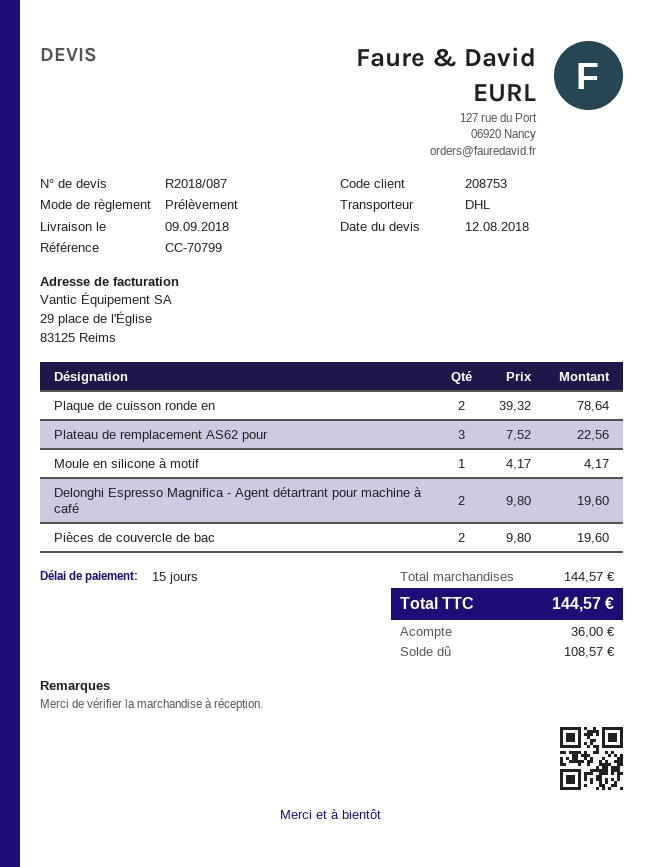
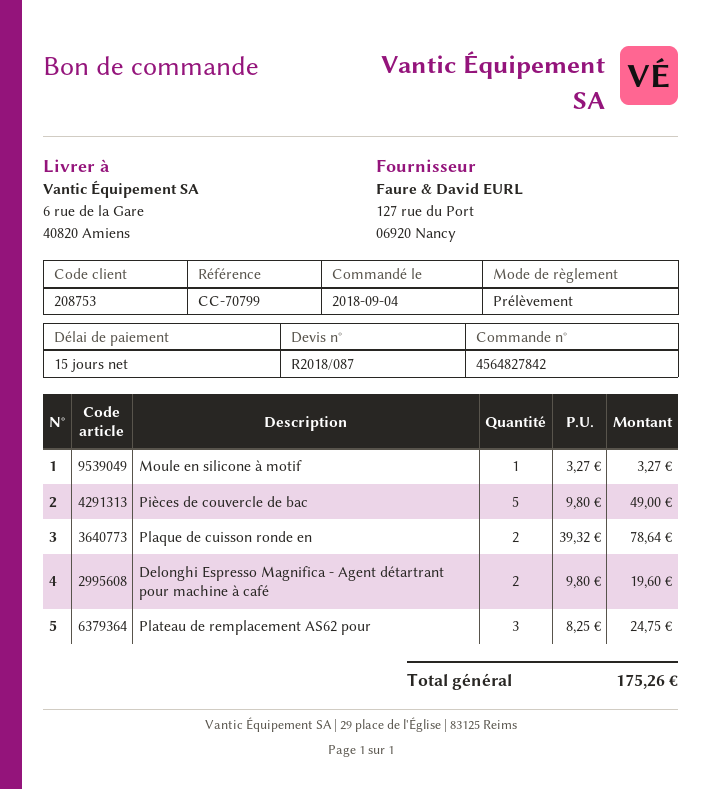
Plateau de remplacement AS62 pour: 3 x 7.52 = 22.56 -> 3 x 8.25 = 24.75
Moule en silicone à motif: 1 x 4.17 = 4.17 -> 1 x 3.27 = 3.27
Pièces de couvercle de bac: 2 x 9.80 = 19.60 -> 5 x 9.80 = 49.00
total: 144.57 -> 175.26

